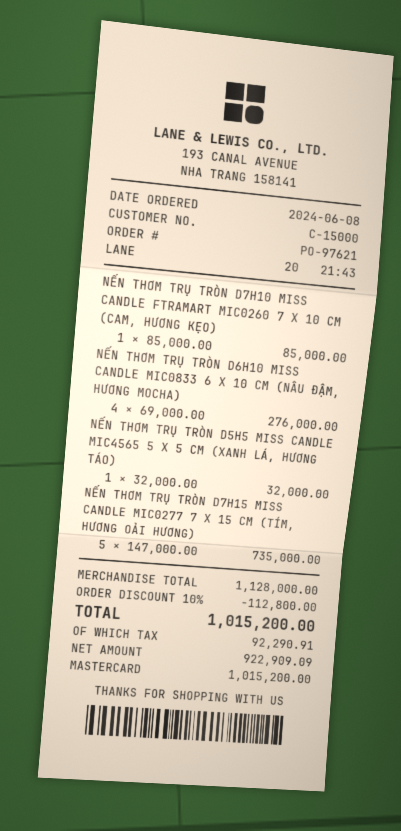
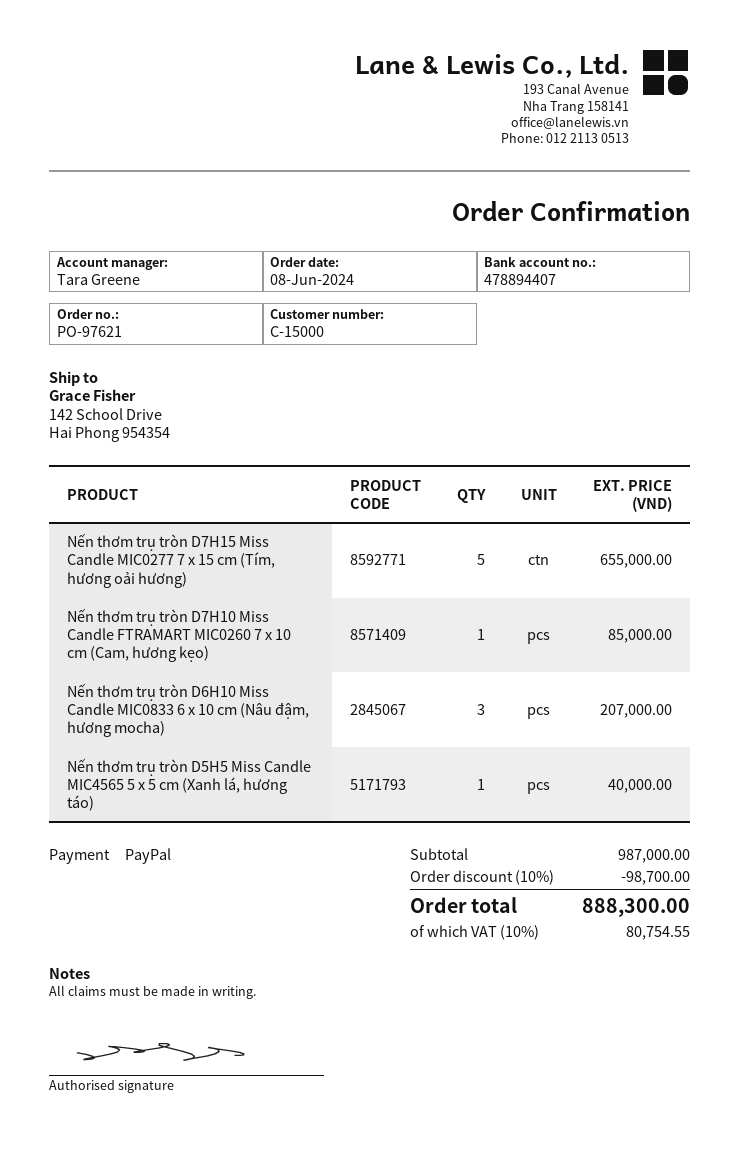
payment method: Mastercard -> PayPal
NẾN THƠM TRỤ TRÒN D6H10 MISS CANDLE MIC0833 6 X 10 CM (NÂU ĐẬM, HƯƠNG MOCHA): 4 for 276000.00 -> 3 for 207000.00
NẾN THƠM TRỤ TRÒN D5H5 MISS CANDLE MIC4565 5 X 5 CM (XANH LÁ, HƯƠNG TÁO): 1 for 32000.00 -> 1 for 40000.00
NẾN THƠM TRỤ TRÒN D7H15 MISS CANDLE MIC0277 7 X 15 CM (TÍM, HƯƠNG OẢI HƯƠNG): 5 for 735000.00 -> 5 for 655000.00
subtotal: 1128000.00 -> 987000.00
discount: 10% = 112800.00 -> 10% = 98700.00
tax: 92290.91 -> 80754.55
total: 1015200.00 -> 888300.00

